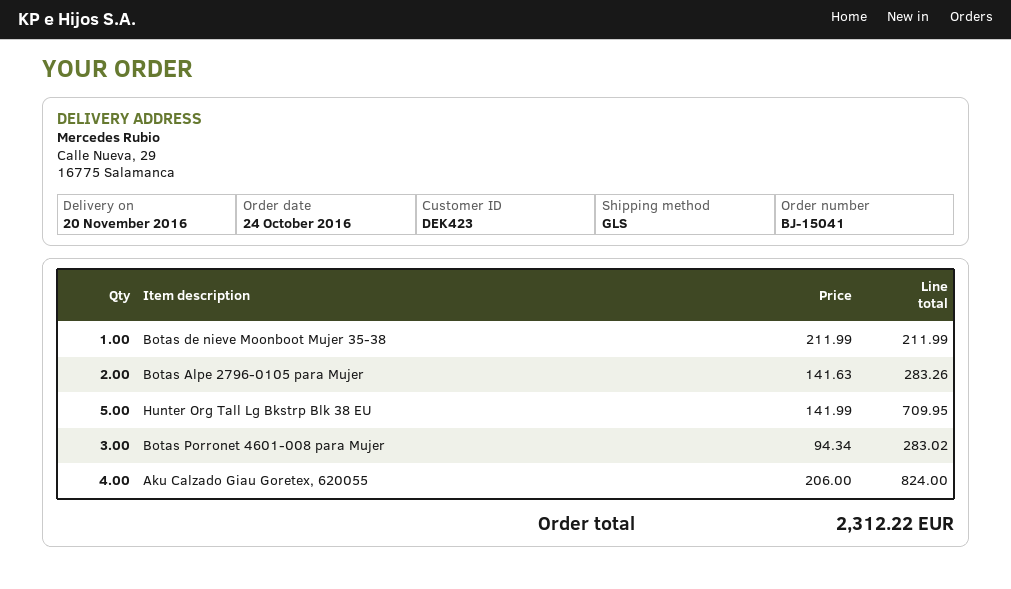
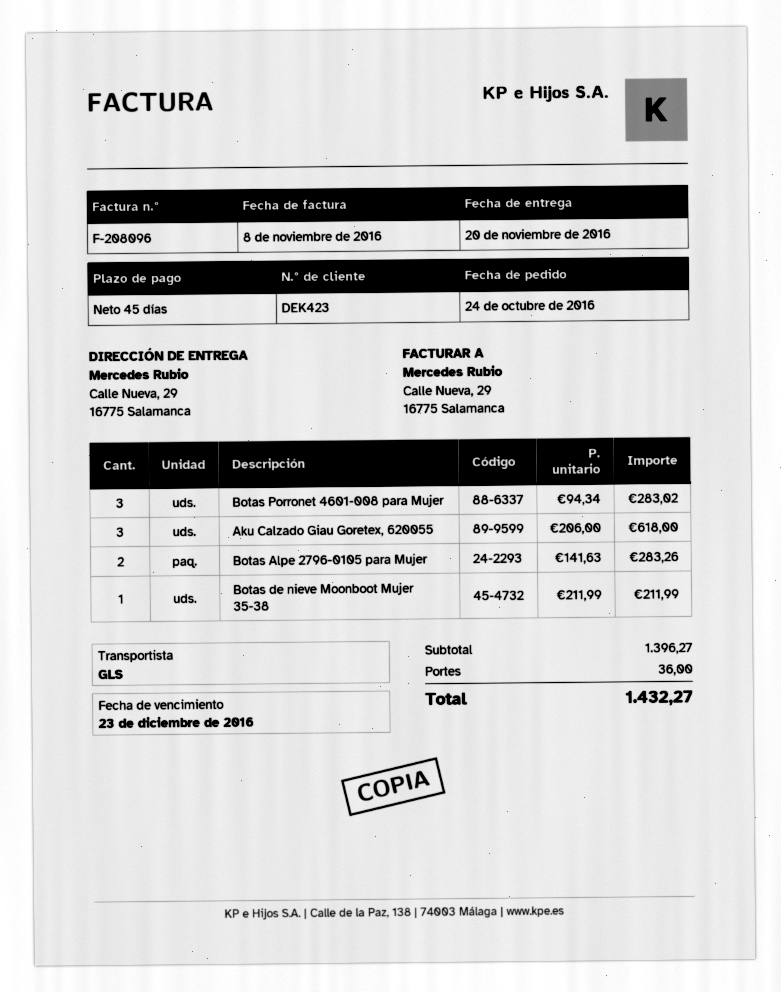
Hunter Org Tall Lg Bkstrp Blk 38 EU: 5 x 141.99 = 709.95 -> none
Aku Calzado Giau Goretex, 620055: 4 x 206.00 = 824.00 -> 3 x 206.00 = 618.00
shipping: none -> 36.00
total: 2312.22 -> 1432.27

